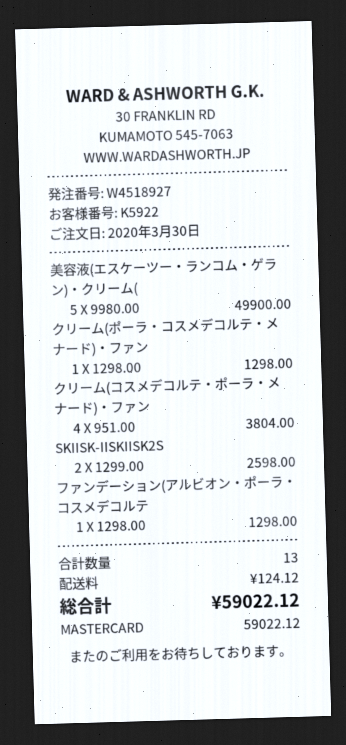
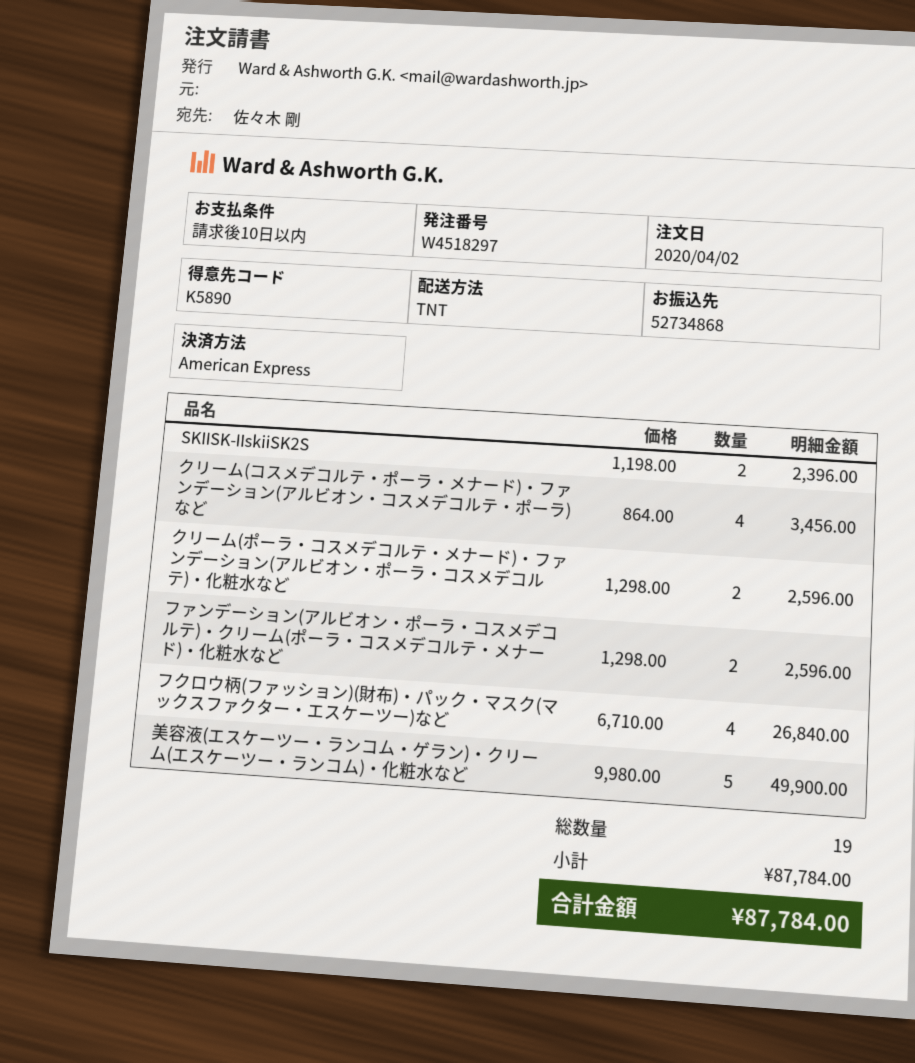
order number: W4518927 -> W4518297
order date: 2020-03-30 -> 2020-04-02
customer number: K5922 -> K5890
payment method: Mastercard -> American Express
クリーム(ポーラ・コスメデコルテ・メナード)・ファン: 1 x 1298.00 = 1298.00 -> 2 x 1298.00 = 2596.00
クリーム(コスメデコルテ・ポーラ・メナード)・ファン: 4 x 951.00 = 3804.00 -> 4 x 864.00 = 3456.00
SKIISK-IISKIISK2S: 2 x 1299.00 = 2598.00 -> 2 x 1198.00 = 2396.00
ファンデーション(アルビオン・ポーラ・コスメデコルテ: 1 x 1298.00 = 1298.00 -> 2 x 1298.00 = 2596.00
フクロウ柄(ファッション)(財布)・パック・マスク(マックスファクター・エスケーツー)など: none -> 4 x 6710.00 = 26840.00
total quantity: 13 -> 19
shipping: 124.12 -> none
total: 59022.12 -> 87784.00

